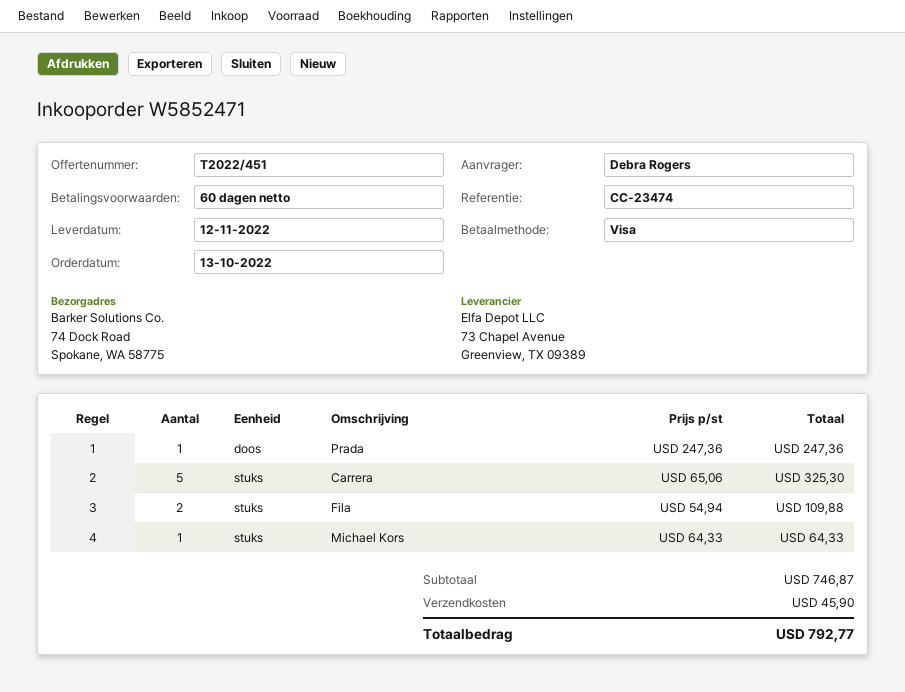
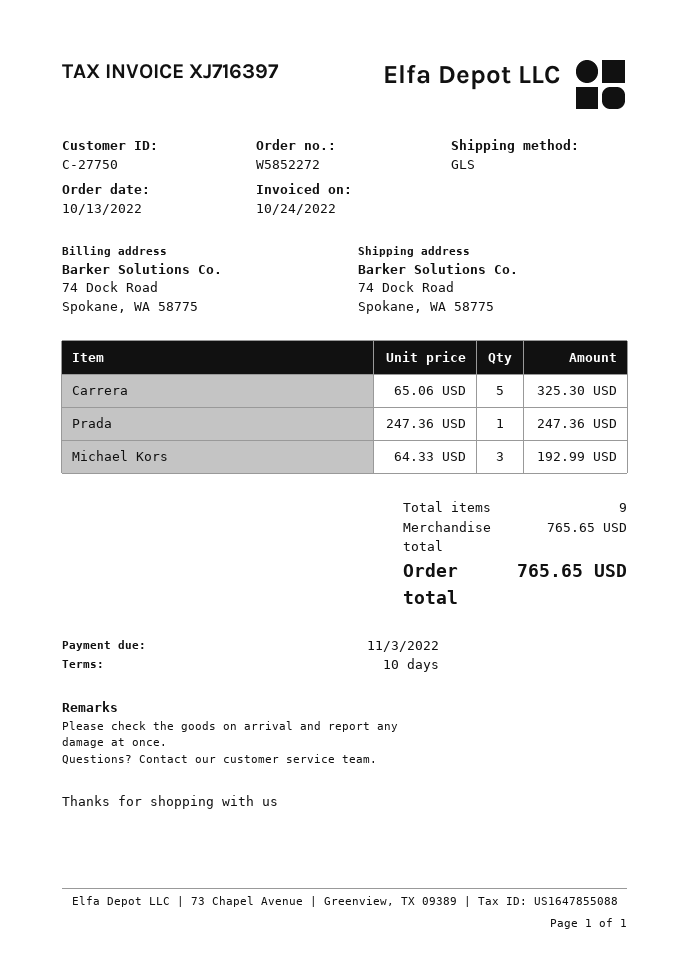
order number: W5852471 -> W5852272
payment terms: 60 days -> 10 days
Fila: 2 x 54.94 = 109.88 -> none
Michael Kors: 1 x 64.33 = 64.33 -> 3 x 64.33 = 192.99
subtotal: 746.87 -> 765.65
shipping: 45.90 -> none
total: 792.77 -> 765.65

